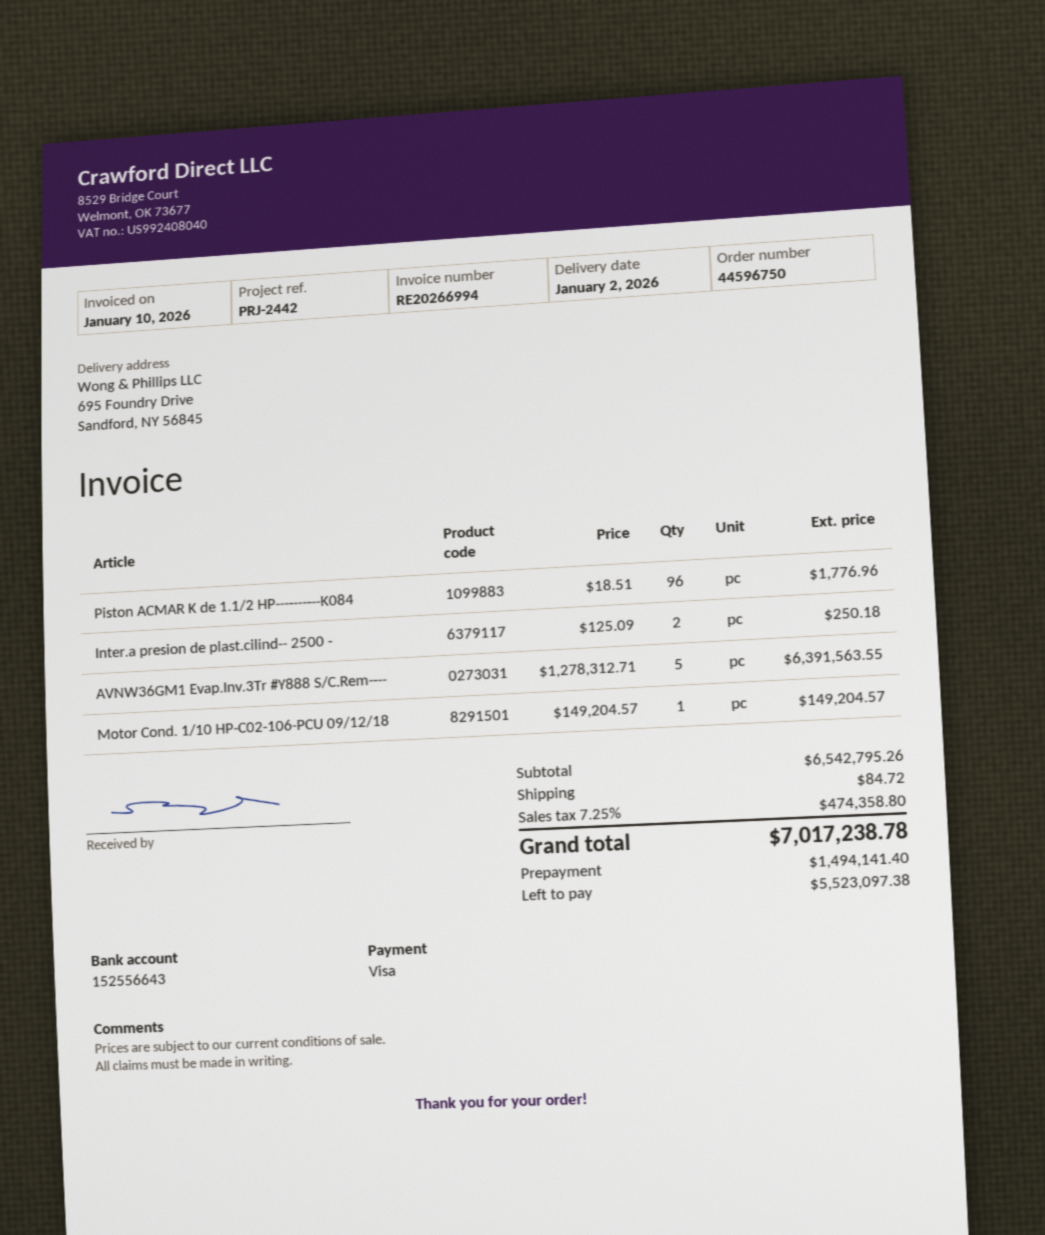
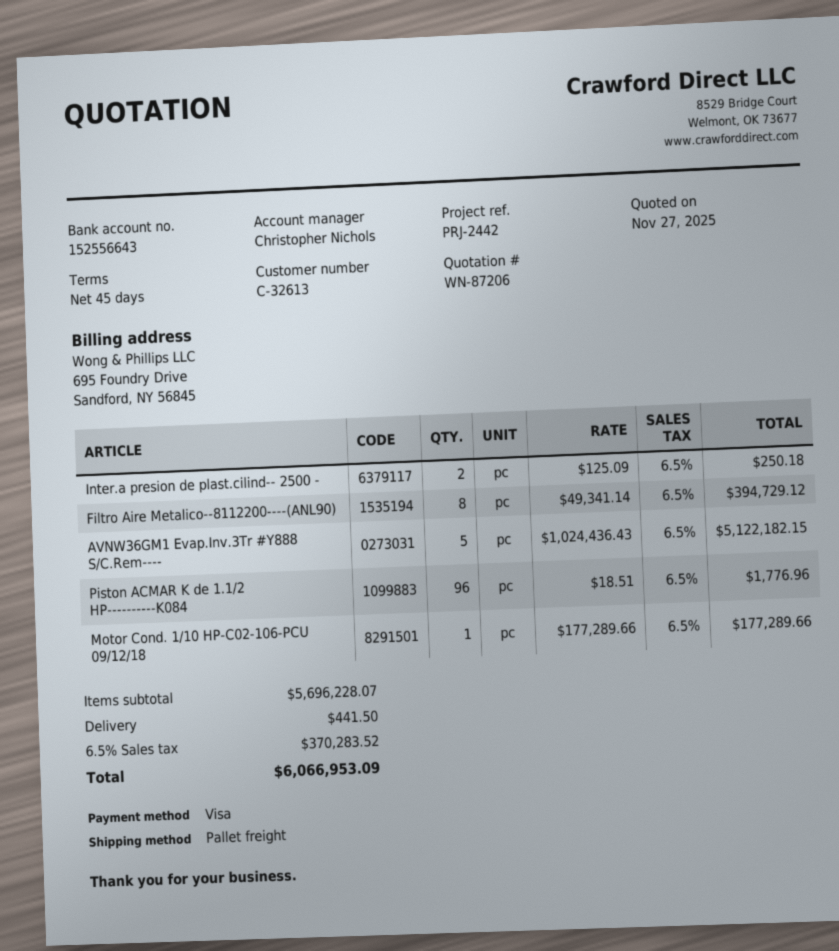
AVNW36GM1 Evap.Inv.3Tr #Y888 S/C.Rem----: 5 x 1278312.71 = 6391563.55 -> 5 x 1024436.43 = 5122182.15
Motor Cond. 1/10 HP-C02-106-PCU 09/12/18: 1 x 149204.57 = 149204.57 -> 1 x 177289.66 = 177289.66
Filtro Aire Metalico--8112200----(ANL90): none -> 8 x 49341.14 = 394729.12
subtotal: 6542795.26 -> 5696228.07
shipping: 84.72 -> 441.50
tax: 7.25% = 474358.80 -> 6.5% = 370283.52
total: 7017238.78 -> 6066953.09

